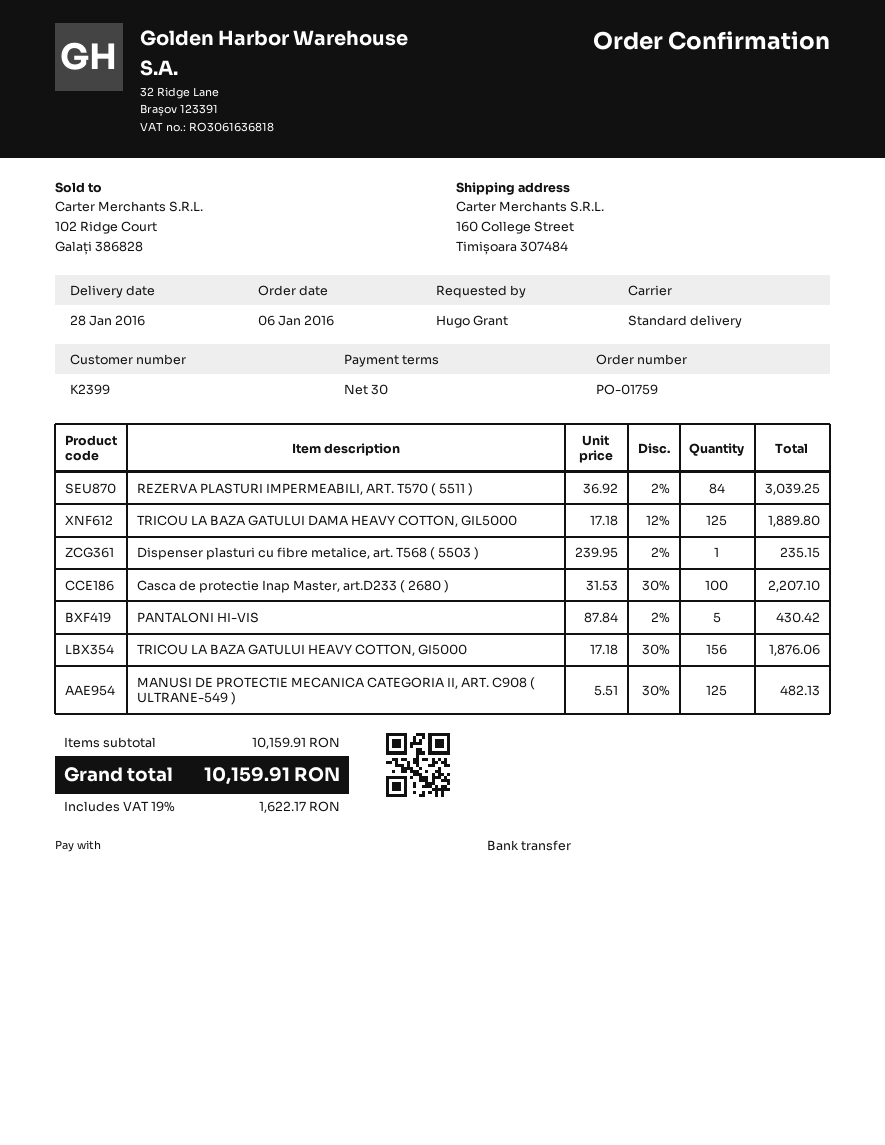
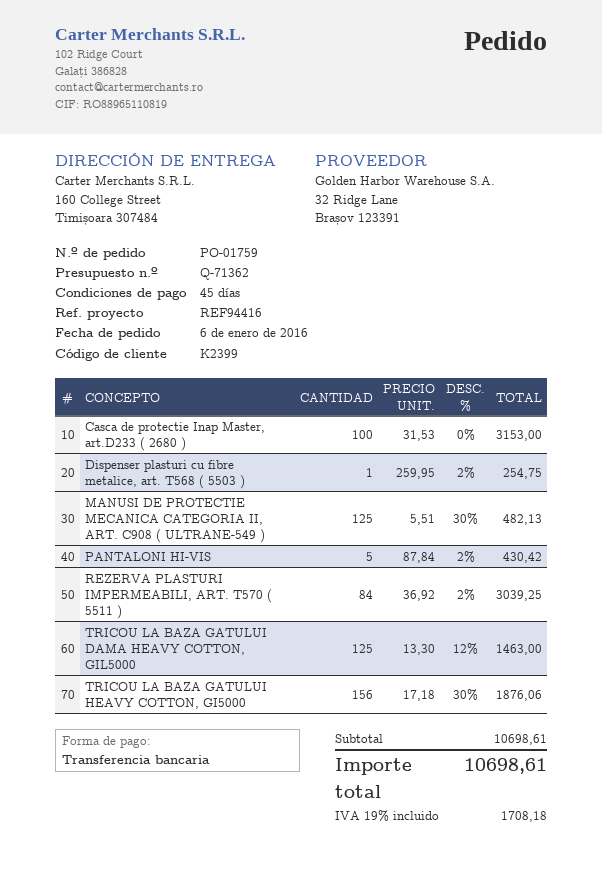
payment terms: 30 days -> 45 days
TRICOU LA BAZA GATULUI DAMA HEAVY COTTON, GIL5000: 125 x 17.18 - 12% = 1889.80 -> 125 x 13.30 - 12% = 1463.00
Dispenser plasturi cu fibre metalice, art. T568 ( 5503 ): 1 x 239.95 - 2% = 235.15 -> 1 x 259.95 - 2% = 254.75
Casca de protectie Inap Master, art.D233 ( 2680 ): 100 x 31.53 - 30% = 2207.10 -> 100 x 31.53 = 3153.00
subtotal: 10159.91 -> 10698.61
tax: 19% = 1622.17 -> 19% = 1708.18
total: 10159.91 -> 10698.61

